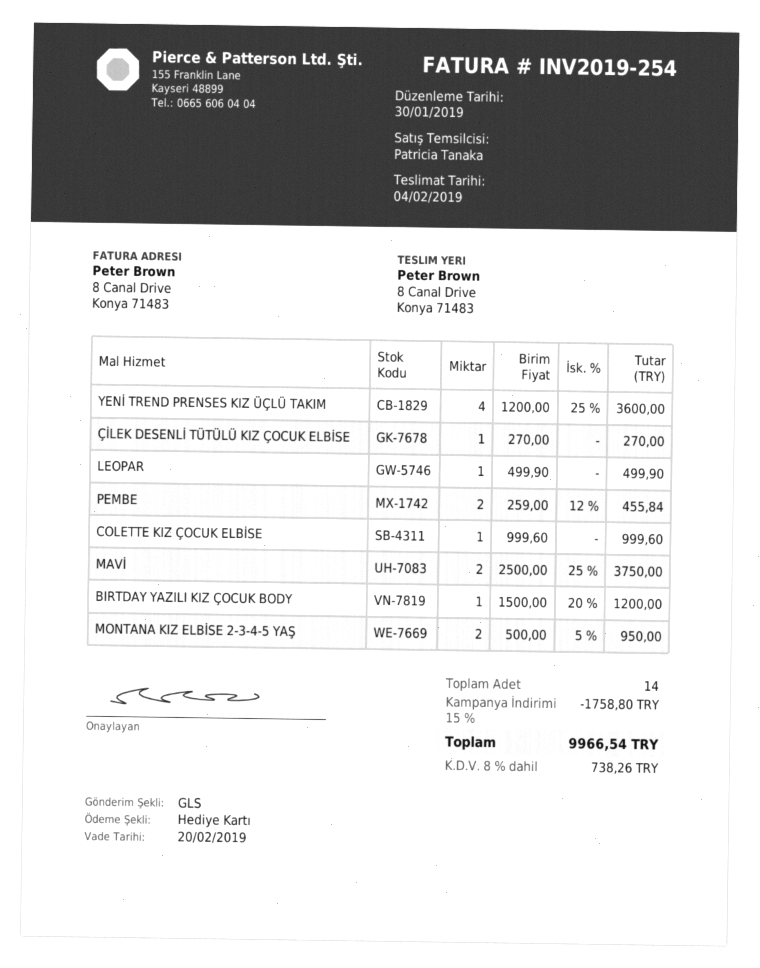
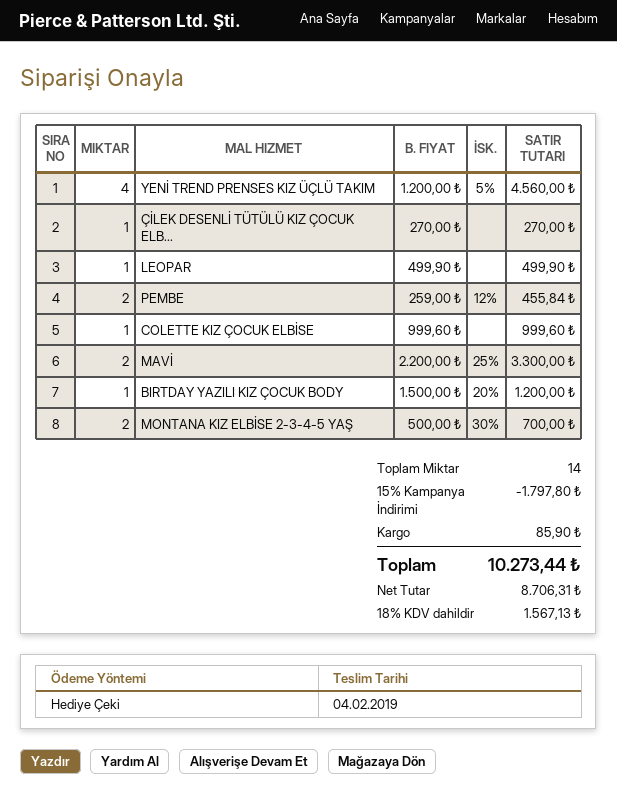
YENİ TREND PRENSES KIZ ÜÇLÜ TAKIM: 4 x 1200.00 - 25% = 3600.00 -> 4 x 1200.00 - 5% = 4560.00
MAVİ: 2 x 2500.00 - 25% = 3750.00 -> 2 x 2200.00 - 25% = 3300.00
MONTANA KIZ ELBİSE 2-3-4-5 YAŞ: 2 x 500.00 - 5% = 950.00 -> 2 x 500.00 - 30% = 700.00
discount: 15% = 1758.80 -> 15% = 1797.80
shipping: none -> 85.90
tax: 8% = 738.26 -> 18% = 1567.13
total: 9966.54 -> 10273.44

